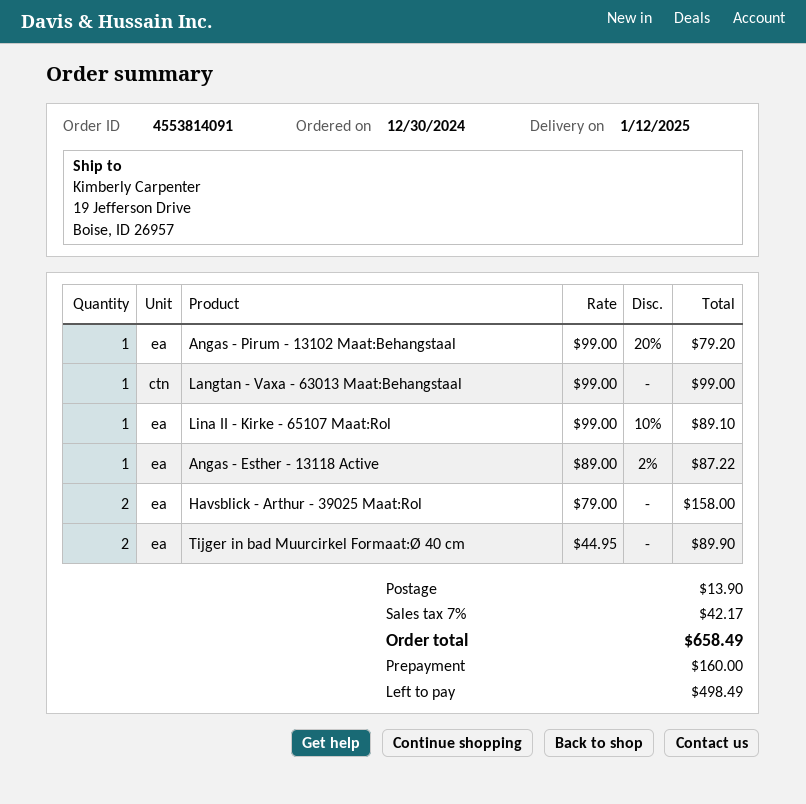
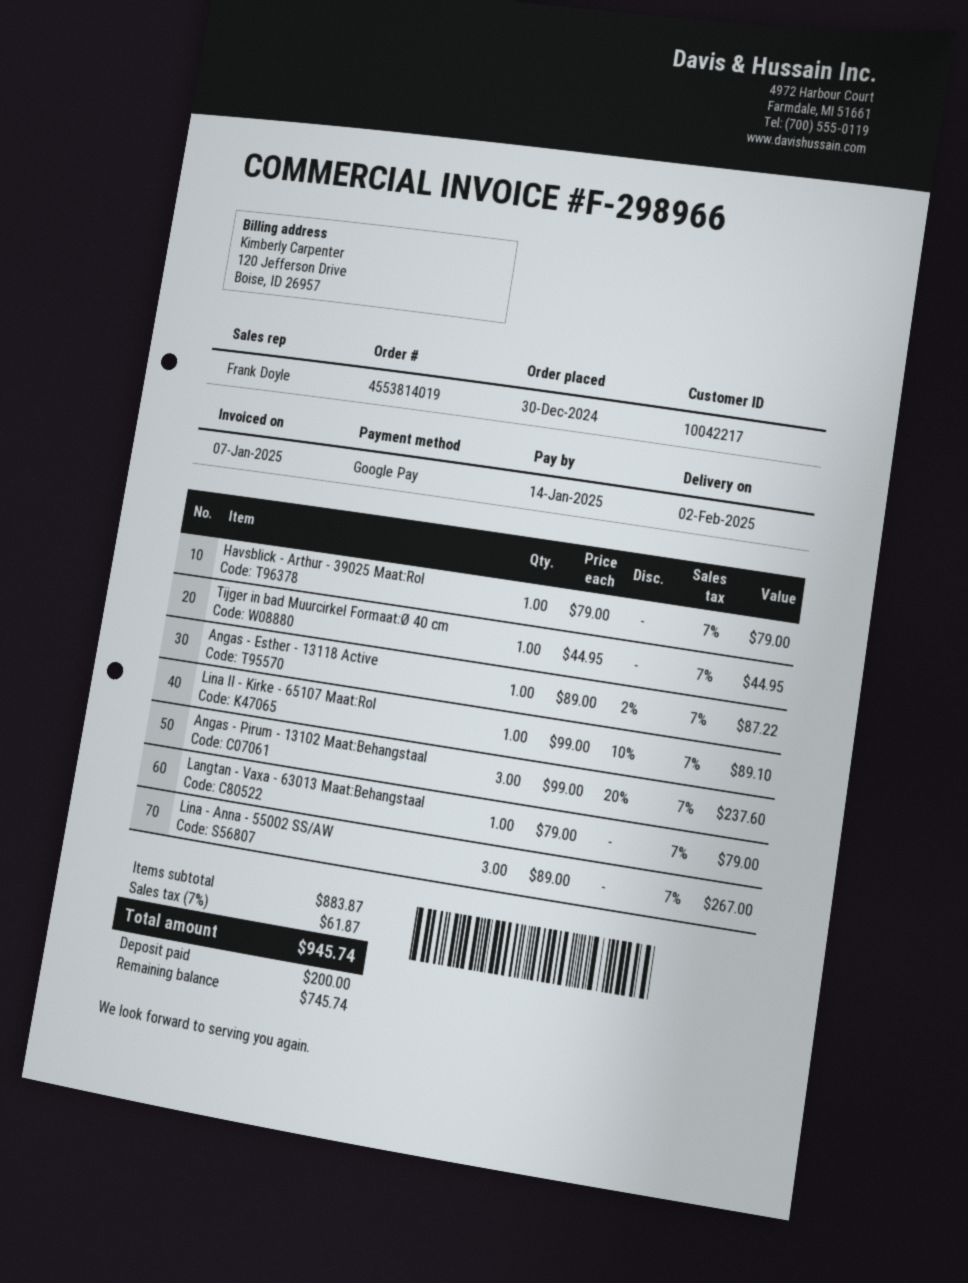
order number: 4553814091 -> 4553814019
delivery date: 2025-01-12 -> 2025-02-02
Angas - Pirum - 13102 Maat:Behangstaal: 1 x 99.00 - 20% = 79.20 -> 3 x 99.00 - 20% = 237.60
Langtan - Vaxa - 63013 Maat:Behangstaal: 1 x 99.00 = 99.00 -> 1 x 79.00 = 79.00
Havsblick - Arthur - 39025 Maat:Rol: 2 x 79.00 = 158.00 -> 1 x 79.00 = 79.00
Tijger in bad Muurcirkel Formaat:Ø 40 cm: 2 x 44.95 = 89.90 -> 1 x 44.95 = 44.95
Lina - Anna - 55002 SS/AW: none -> 3 x 89.00 = 267.00
shipping: 13.90 -> none
tax: 7% = 42.17 -> 7% = 61.87
total: 658.49 -> 945.74
deposit: 160.00 -> 200.00
balance: 498.49 -> 745.74

